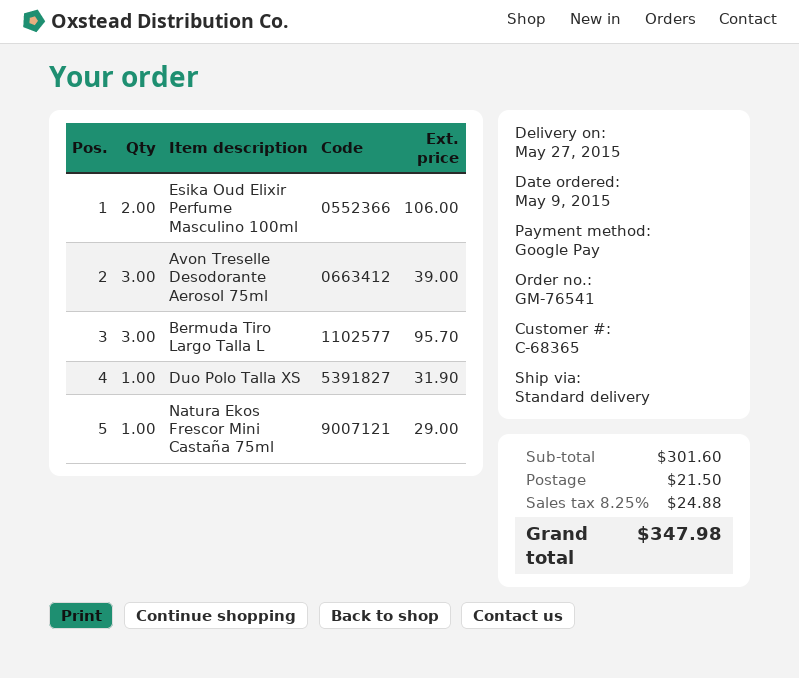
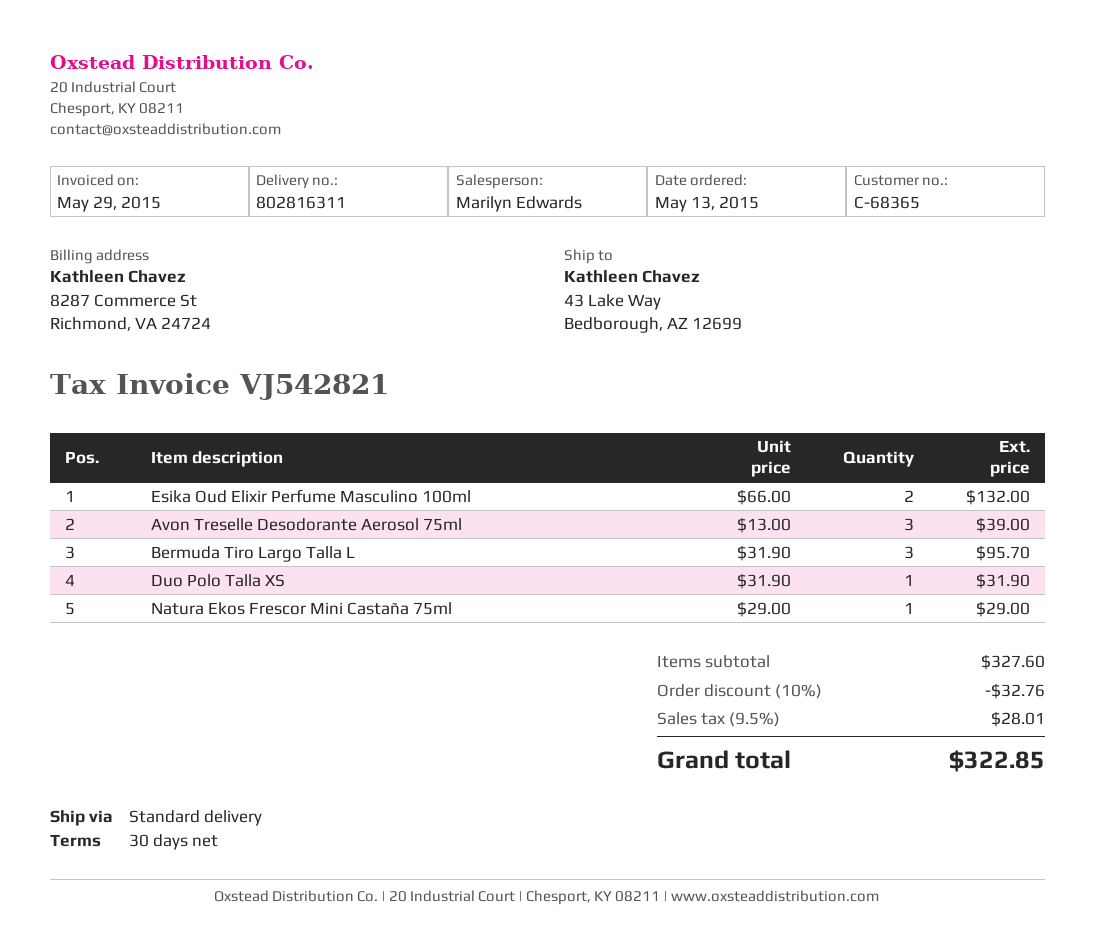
order date: 2015-05-09 -> 2015-05-13
Esika Oud Elixir Perfume Masculino 100ml: 2 for 106.00 -> 2 for 132.00
subtotal: 301.60 -> 327.60
discount: none -> 10% = 32.76
shipping: 21.50 -> none
tax: 8.25% = 24.88 -> 9.5% = 28.01
total: 347.98 -> 322.85

